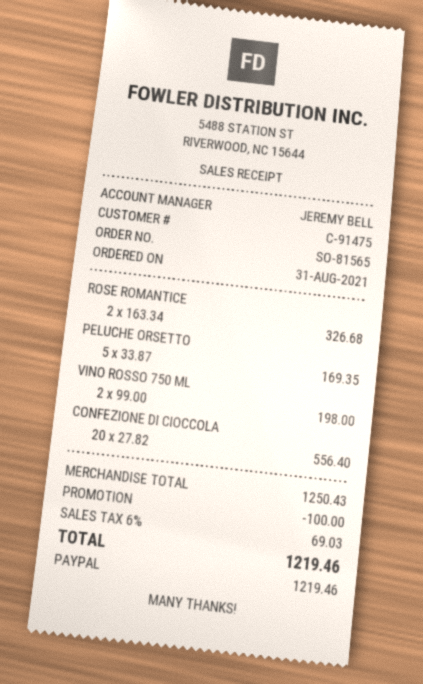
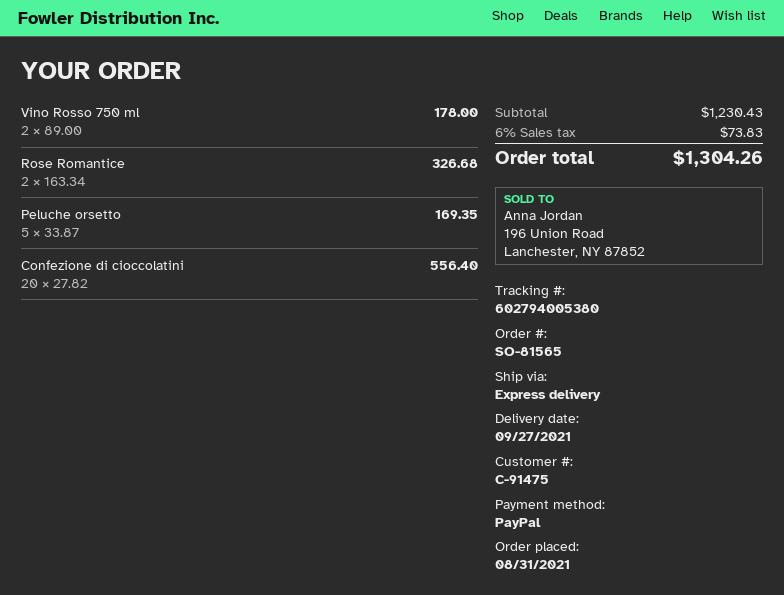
VINO ROSSO 750 ML: 2 x 99.00 = 198.00 -> 2 x 89.00 = 178.00
subtotal: 1250.43 -> 1230.43
discount: 100.00 -> none
tax: 6% = 69.03 -> 6% = 73.83
total: 1219.46 -> 1304.26

